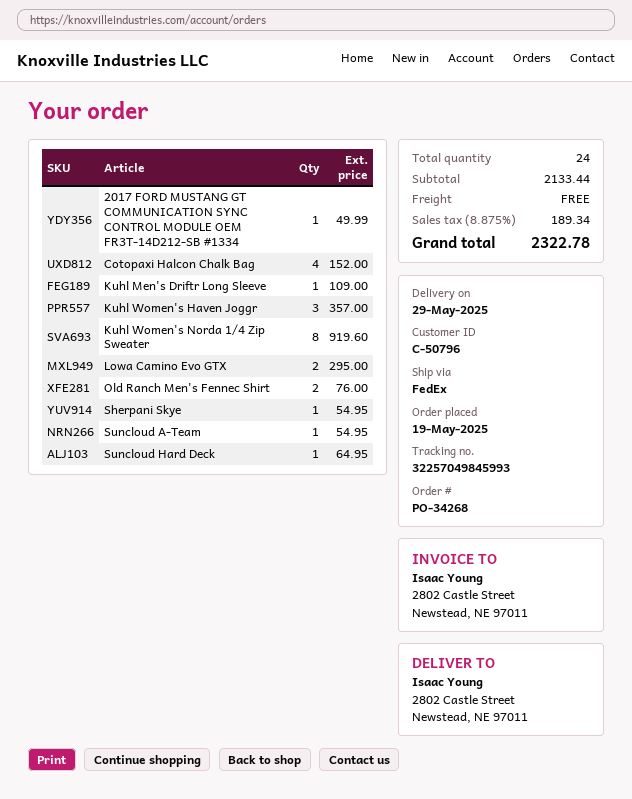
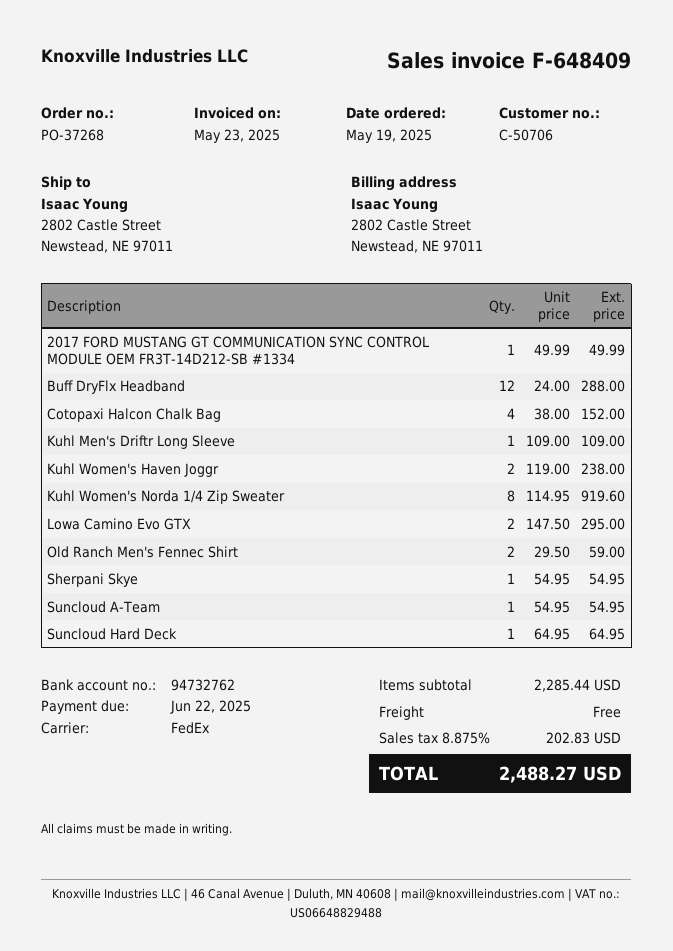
order number: PO-34268 -> PO-37268
customer number: C-50796 -> C-50706
Kuhl Women's Haven Joggr: 3 for 357.00 -> 2 for 238.00
Old Ranch Men's Fennec Shirt: 2 for 76.00 -> 2 for 59.00
Buff DryFlx Headband: none -> 12 for 288.00
subtotal: 2133.44 -> 2285.44
tax: 8.875% = 189.34 -> 8.875% = 202.83
total: 2322.78 -> 2488.27

